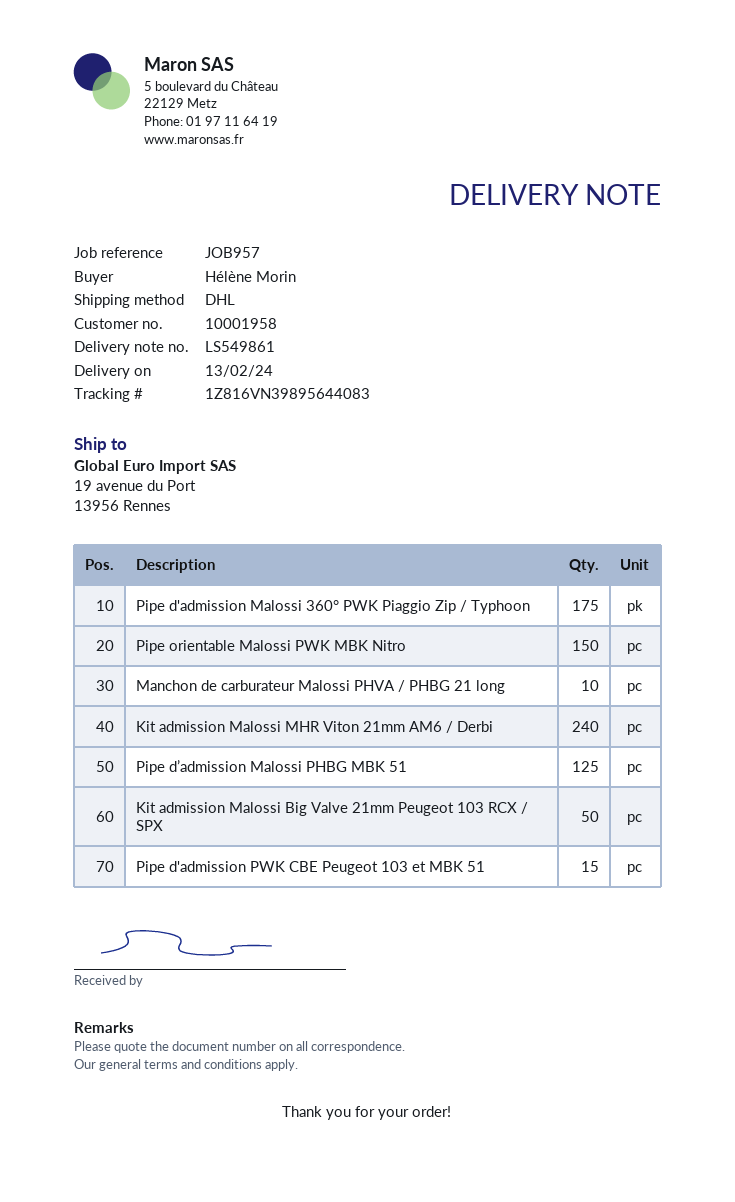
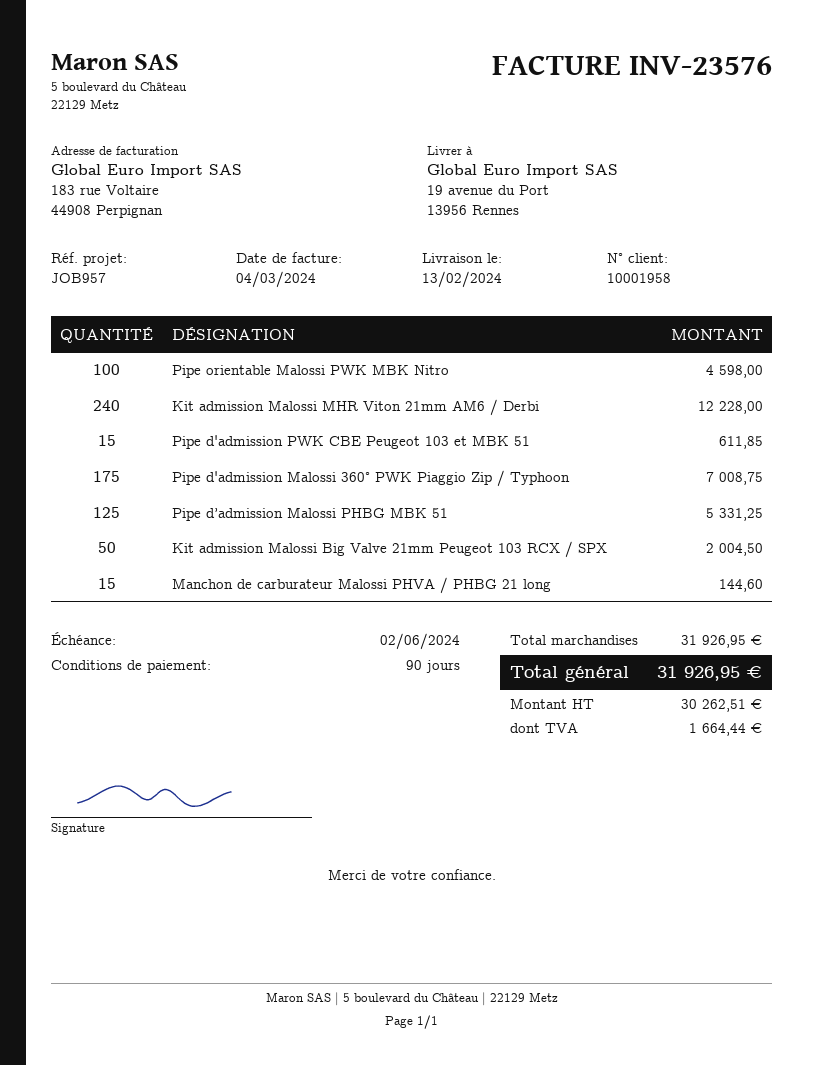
Pipe orientable Malossi PWK MBK Nitro: 150 -> 100
Manchon de carburateur Malossi PHVA / PHBG 21 long: 10 -> 15

